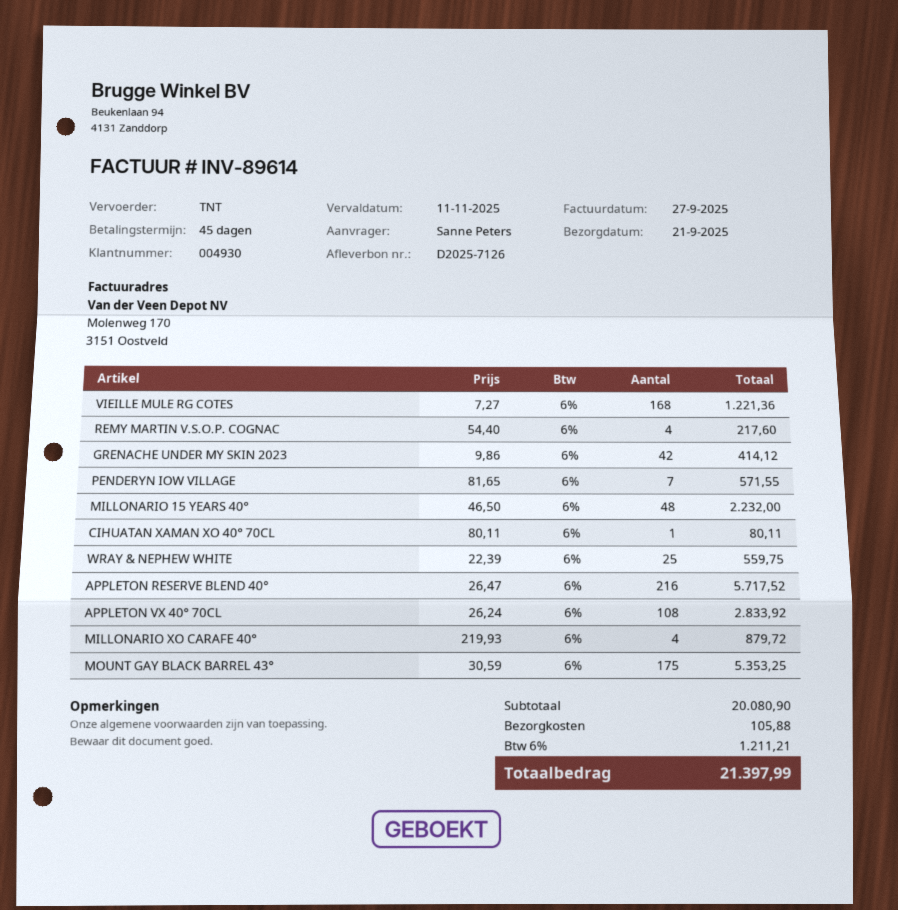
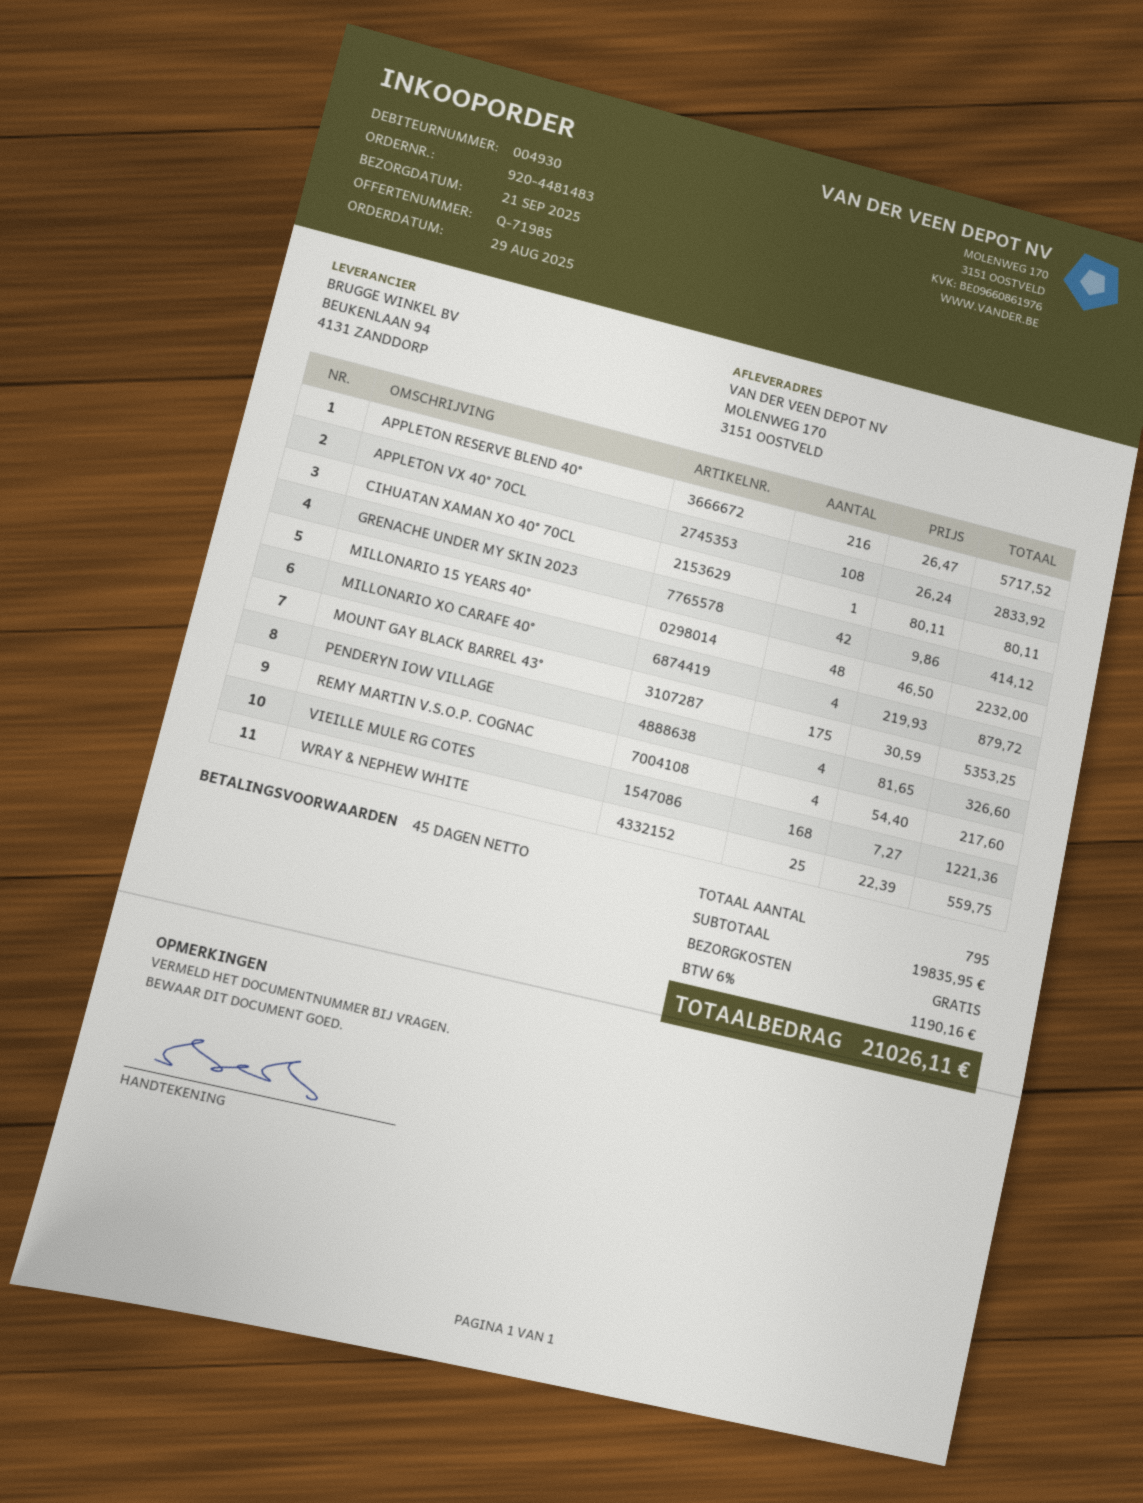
PENDERYN IOW VILLAGE: 7 x 81.65 = 571.55 -> 4 x 81.65 = 326.60
subtotal: 20080.90 -> 19835.95
shipping: 105.88 -> 0.00
tax: 6% = 1211.21 -> 6% = 1190.16
total: 21397.99 -> 21026.11

